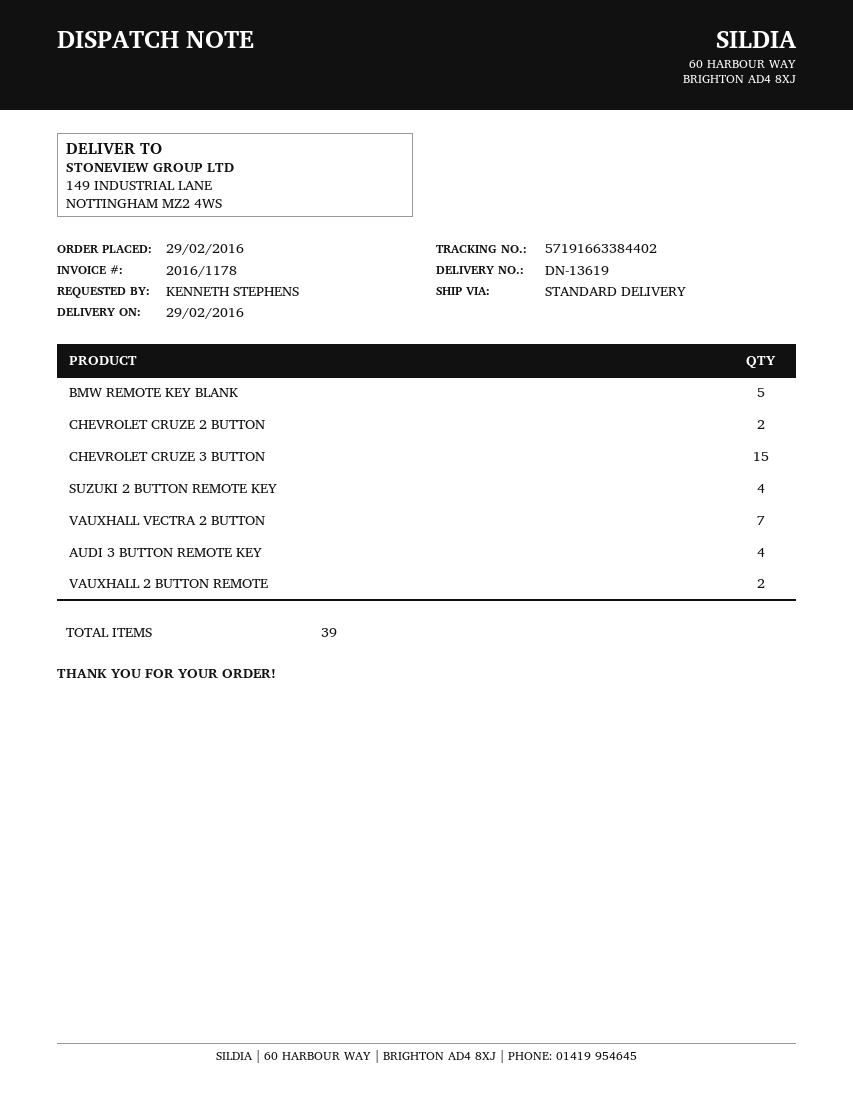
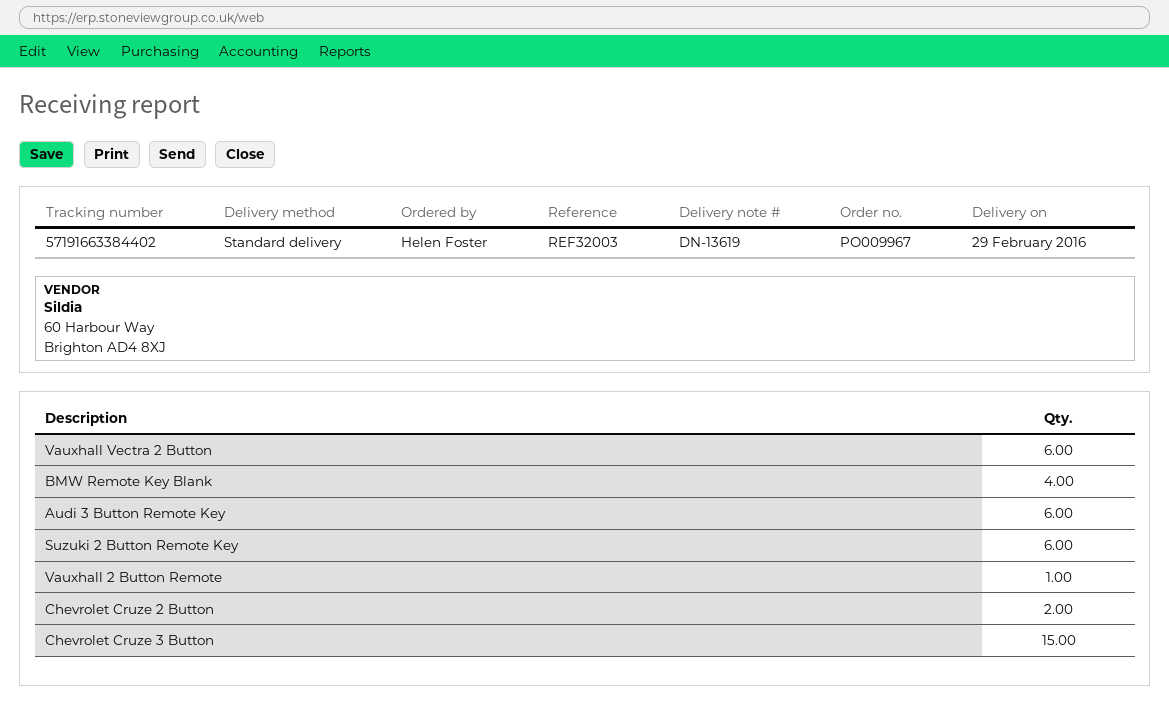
ordered by: KENNETH STEPHENS -> Helen Foster
BMW REMOTE KEY BLANK: 5 -> 4
SUZUKI 2 BUTTON REMOTE KEY: 4 -> 6
VAUXHALL VECTRA 2 BUTTON: 7 -> 6
AUDI 3 BUTTON REMOTE KEY: 4 -> 6
VAUXHALL 2 BUTTON REMOTE: 2 -> 1

